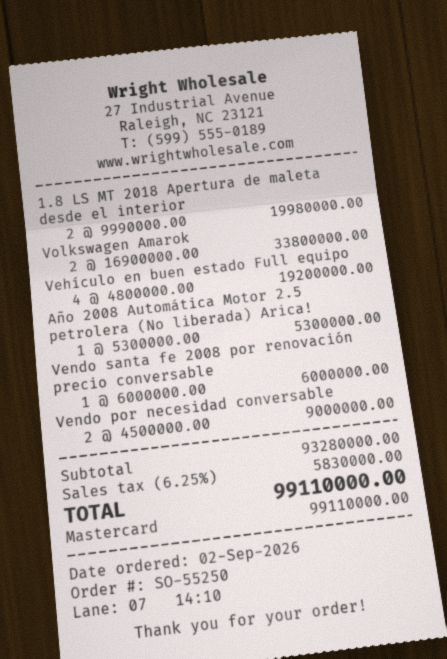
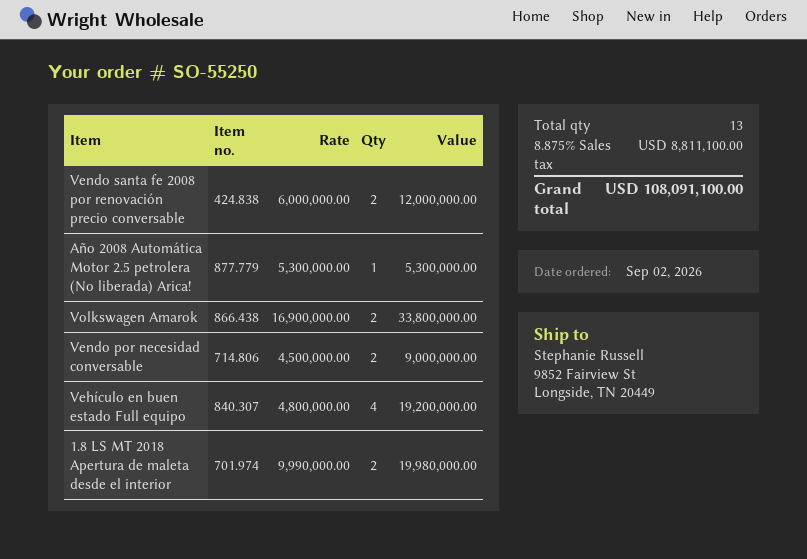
Vendo santa fe 2008 por renovación precio conversable: 1 x 6000000.00 = 6000000.00 -> 2 x 6000000.00 = 12000000.00
tax: 6.25% = 5830000.00 -> 8.875% = 8811100.00
total: 99110000.00 -> 108091100.00

